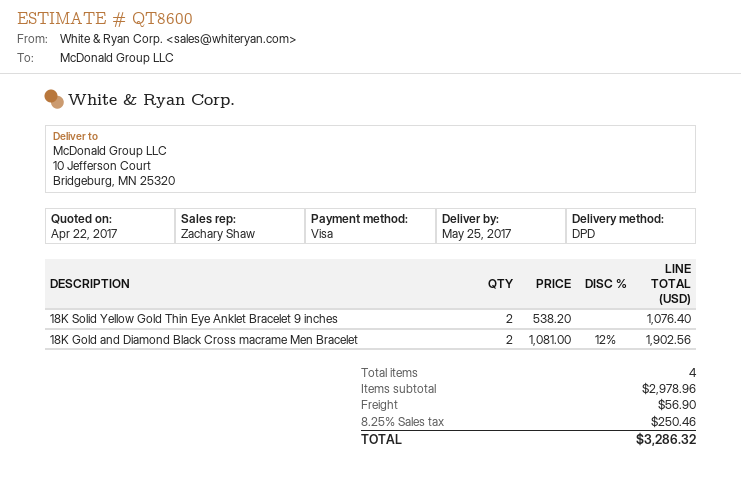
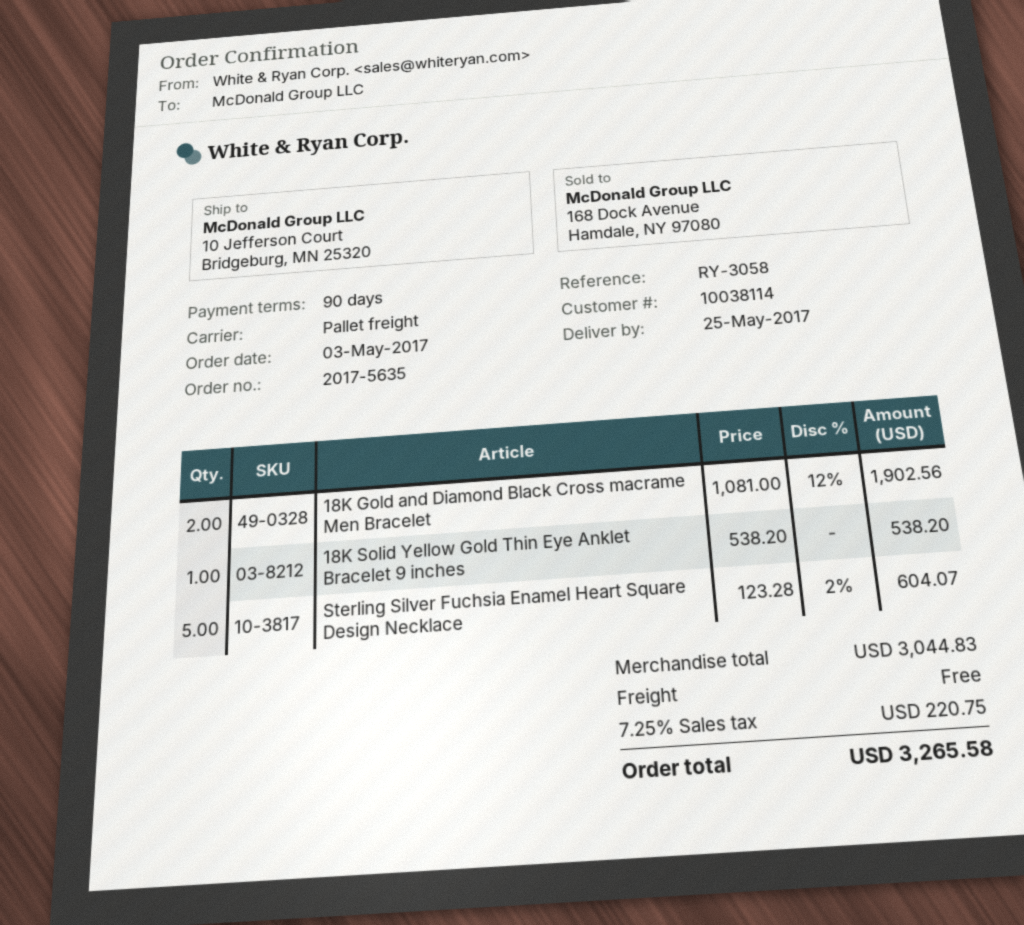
shipping method: DPD -> pallet freight
18K Solid Yellow Gold Thin Eye Anklet Bracelet 9 inches: 2 x 538.20 = 1076.40 -> 1 x 538.20 = 538.20
Sterling Silver Fuchsia Enamel Heart Square Design Necklace: none -> 5 x 123.28 - 2% = 604.07
subtotal: 2978.96 -> 3044.83
shipping: 56.90 -> 0.00
tax: 8.25% = 250.46 -> 7.25% = 220.75
total: 3286.32 -> 3265.58

